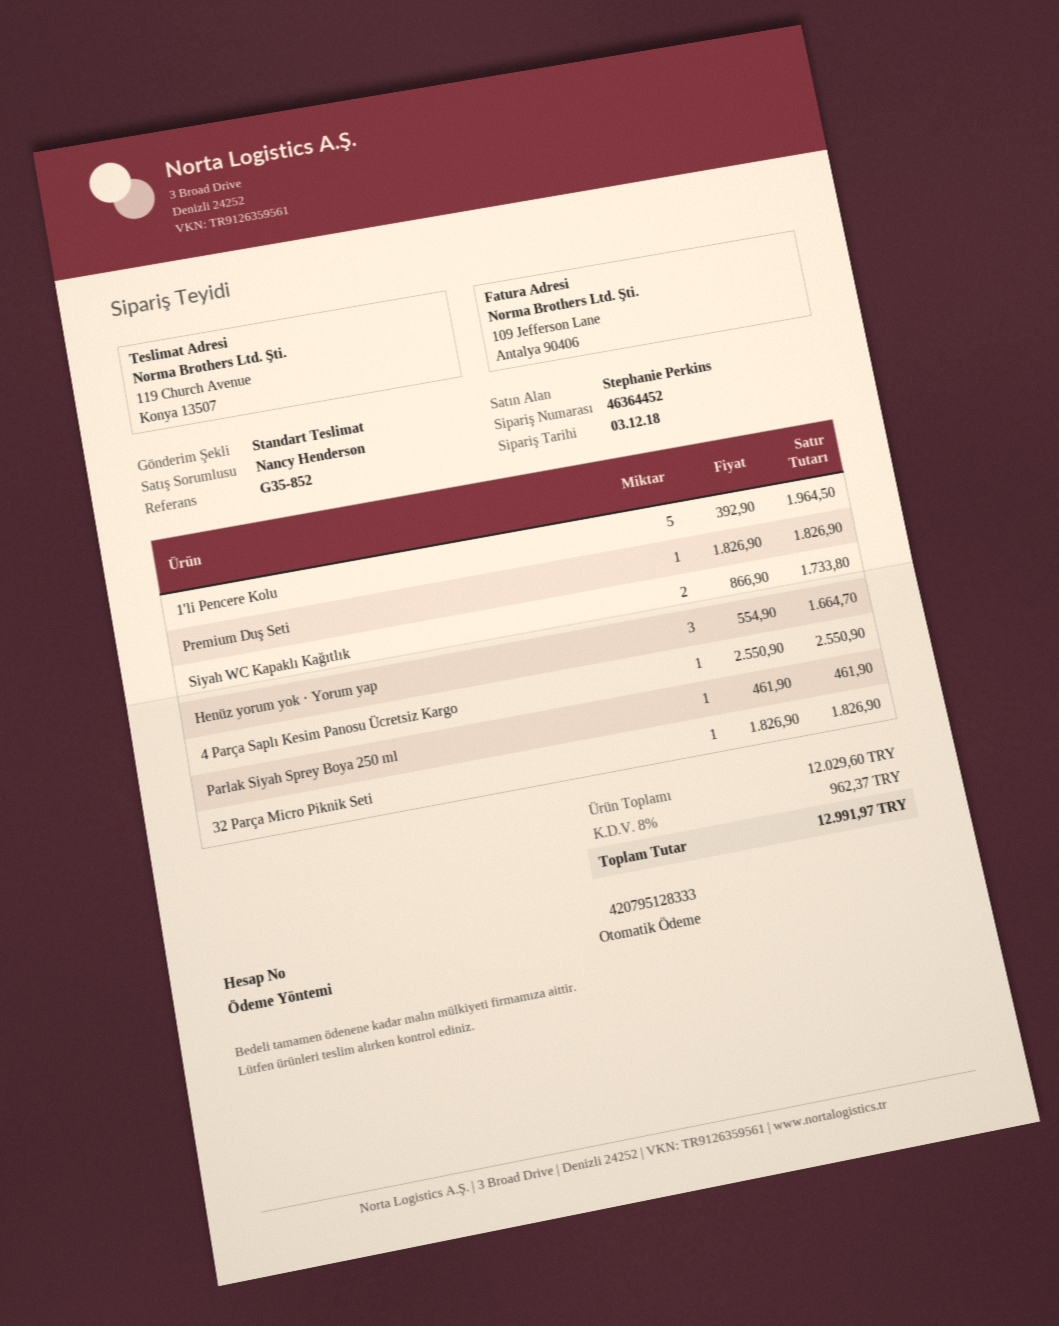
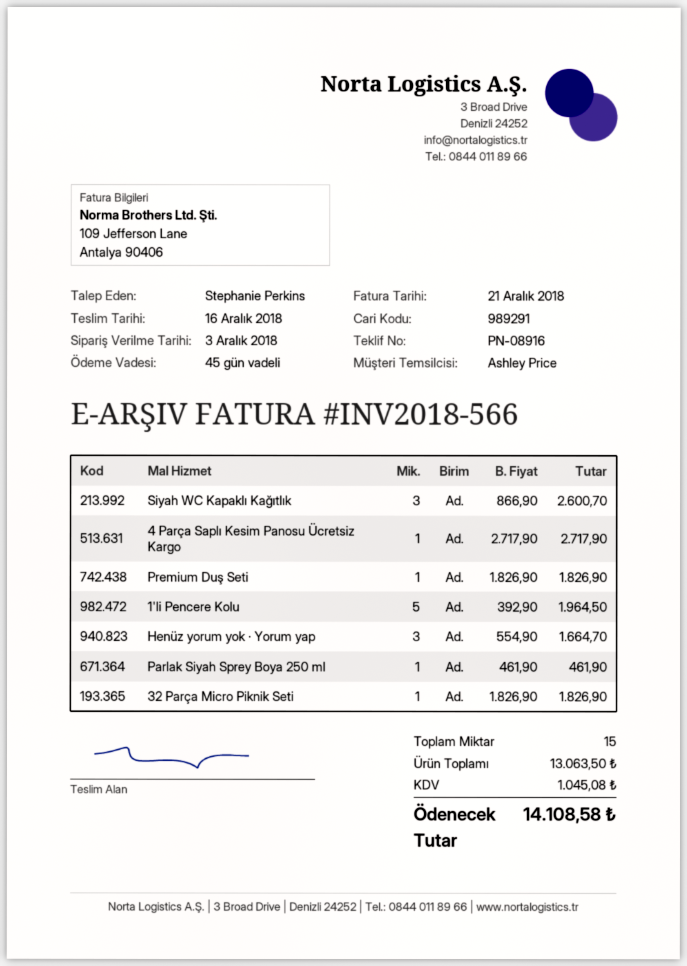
sales rep: Nancy Henderson -> Ashley Price
Siyah WC Kapaklı Kağıtlık: 2 x 866.90 = 1733.80 -> 3 x 866.90 = 2600.70
4 Parça Saplı Kesim Panosu Ücretsiz Kargo: 1 x 2550.90 = 2550.90 -> 1 x 2717.90 = 2717.90
subtotal: 12029.60 -> 13063.50
tax: 962.37 -> 1045.08
total: 12991.97 -> 14108.58

